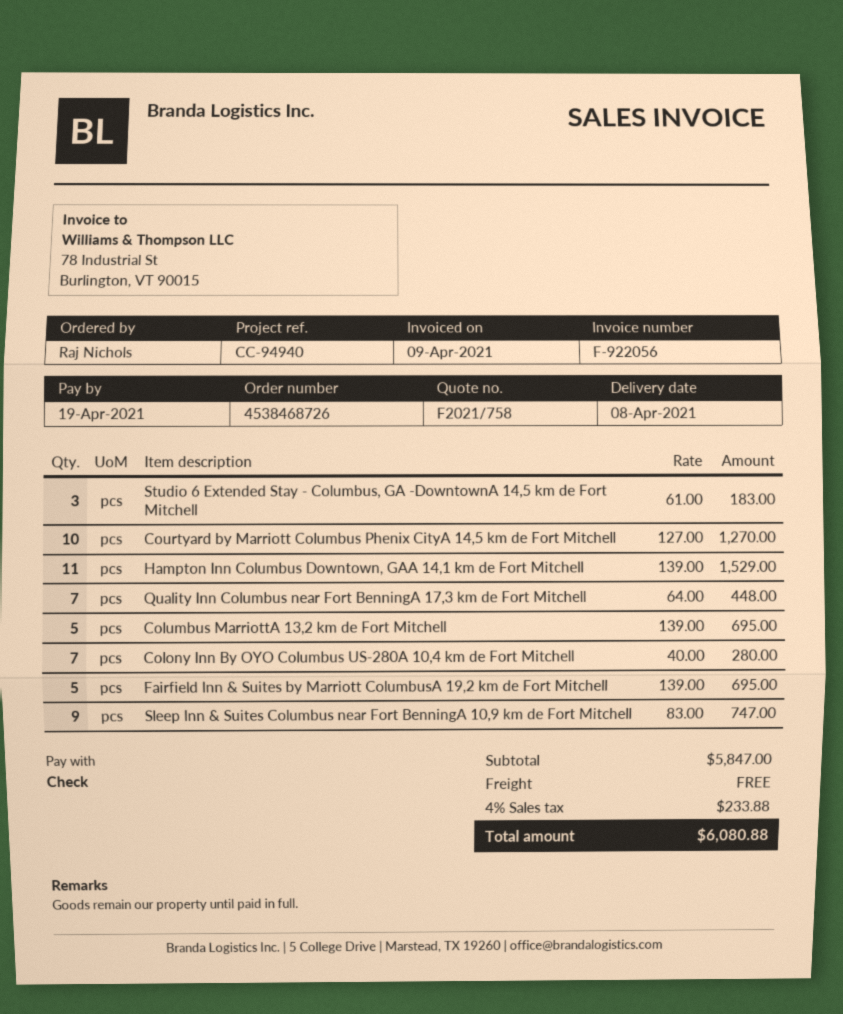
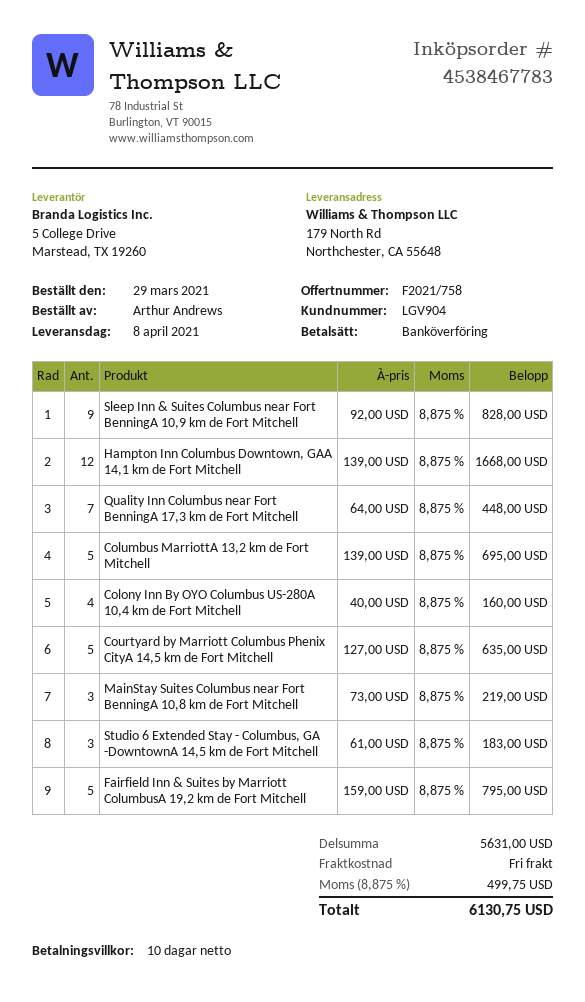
order number: 4538468726 -> 4538467783
ordered by: Raj Nichols -> Arthur Andrews
payment method: cheque -> bank transfer
Courtyard by Marriott Columbus Phenix CityA 14,5 km de Fort Mitchell: 10 x 127.00 = 1270.00 -> 5 x 127.00 = 635.00
Hampton Inn Columbus Downtown, GAA 14,1 km de Fort Mitchell: 11 x 139.00 = 1529.00 -> 12 x 139.00 = 1668.00
Colony Inn By OYO Columbus US-280A 10,4 km de Fort Mitchell: 7 x 40.00 = 280.00 -> 4 x 40.00 = 160.00
Fairfield Inn & Suites by Marriott ColumbusA 19,2 km de Fort Mitchell: 5 x 139.00 = 695.00 -> 5 x 159.00 = 795.00
Sleep Inn & Suites Columbus near Fort BenningA 10,9 km de Fort Mitchell: 9 x 83.00 = 747.00 -> 9 x 92.00 = 828.00
MainStay Suites Columbus near Fort BenningA 10,8 km de Fort Mitchell: none -> 3 x 73.00 = 219.00
subtotal: 5847.00 -> 5631.00
tax: 4% = 233.88 -> 8.875% = 499.75
total: 6080.88 -> 6130.75

